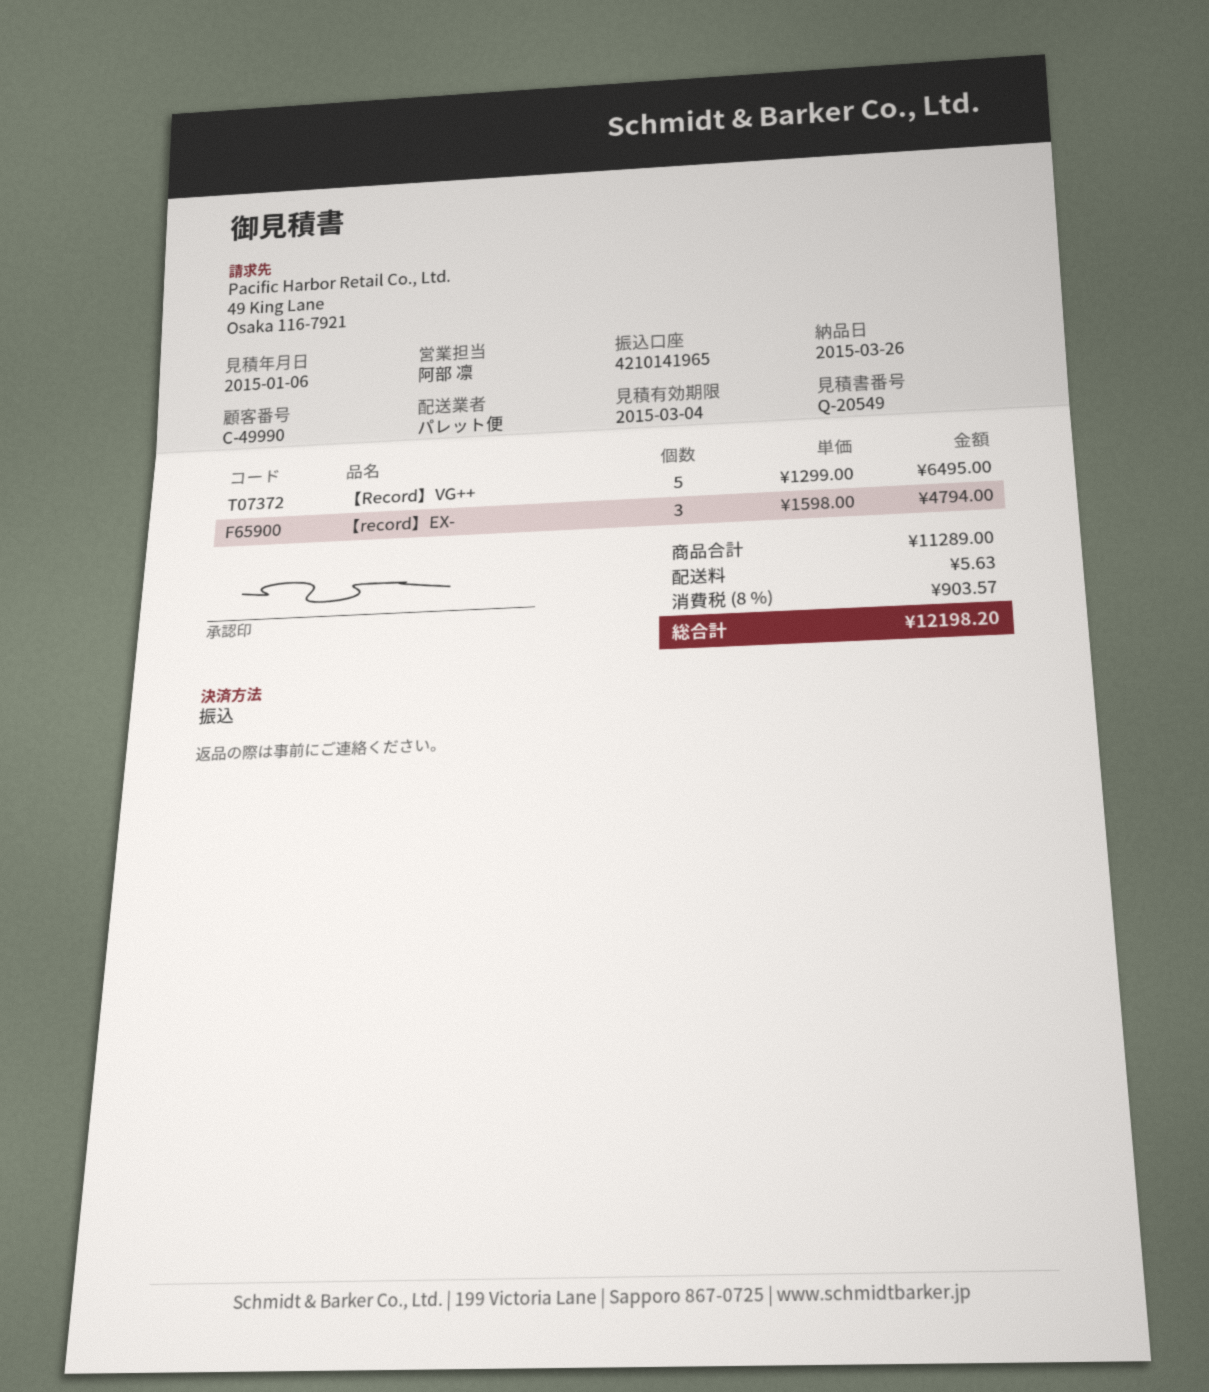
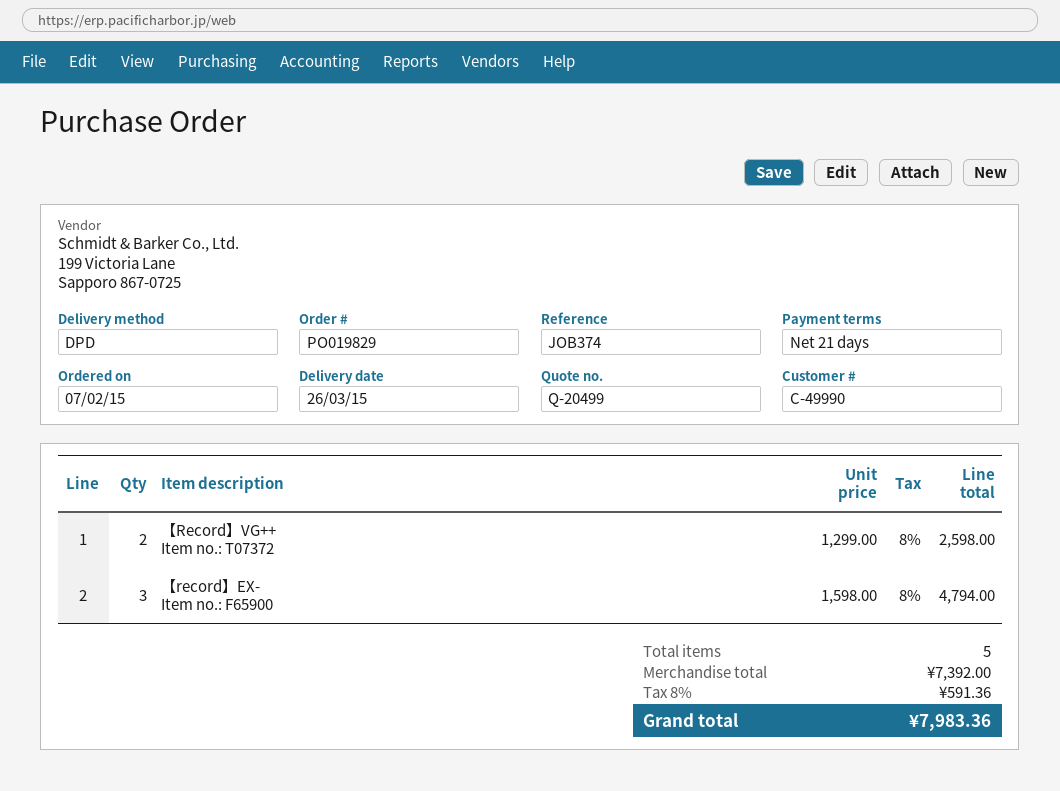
quote number: Q-20549 -> Q-20499
shipping method: pallet freight -> DPD
【Record】VG++: 5 x 1299.00 = 6495.00 -> 2 x 1299.00 = 2598.00
subtotal: 11289.00 -> 7392.00
shipping: 5.63 -> none
tax: 8% = 903.57 -> 8% = 591.36
total: 12198.20 -> 7983.36

